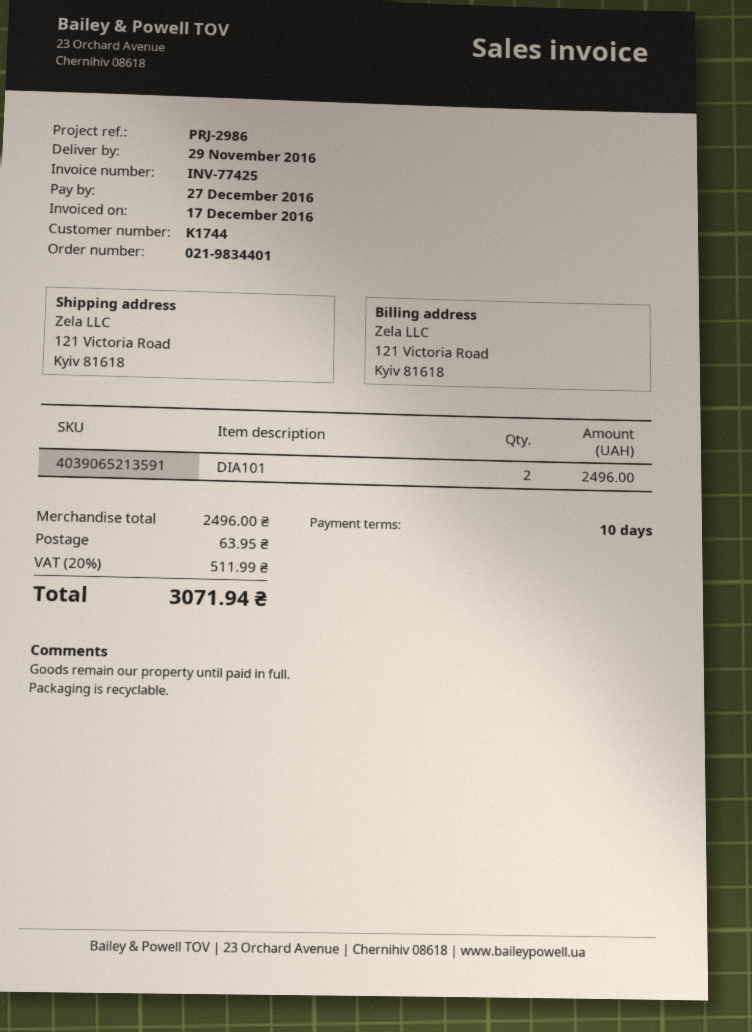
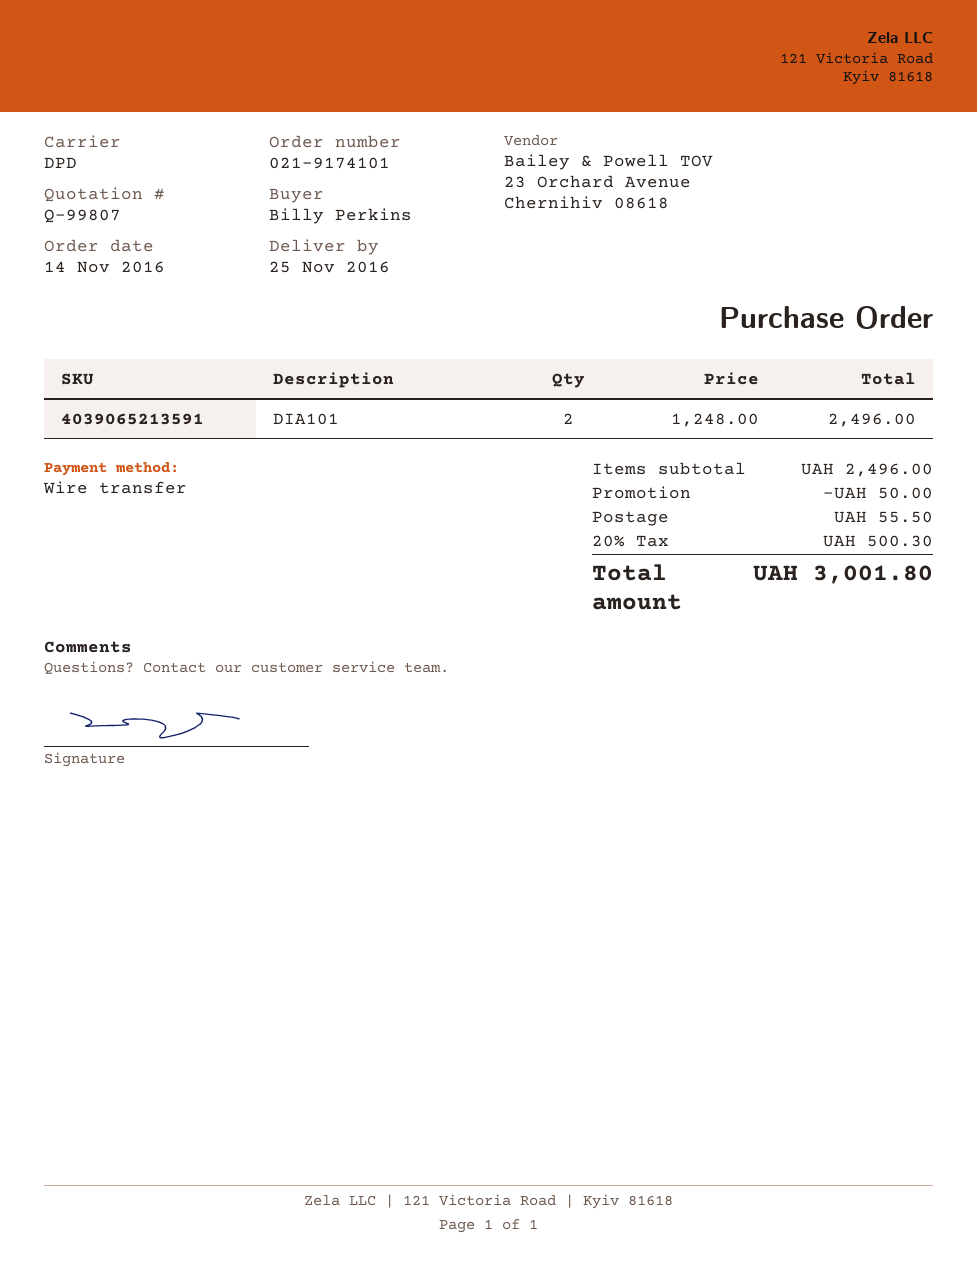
order number: 021-9834401 -> 021-9174101
delivery date: 2016-11-29 -> 2016-11-25
discount: none -> 50.00
shipping: 63.95 -> 55.50
tax: 20% = 511.99 -> 20% = 500.30
total: 3071.94 -> 3001.80

